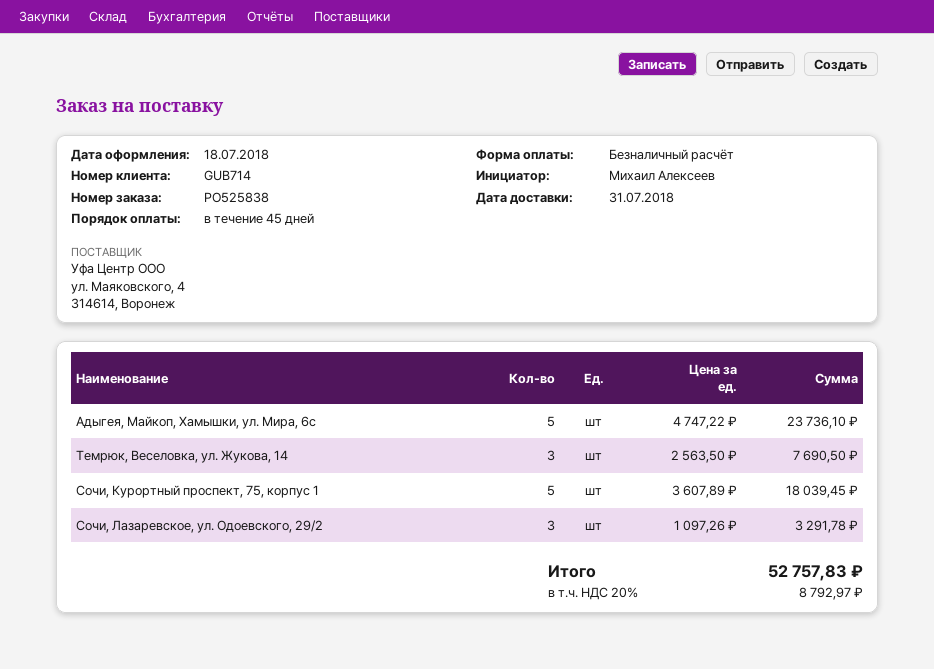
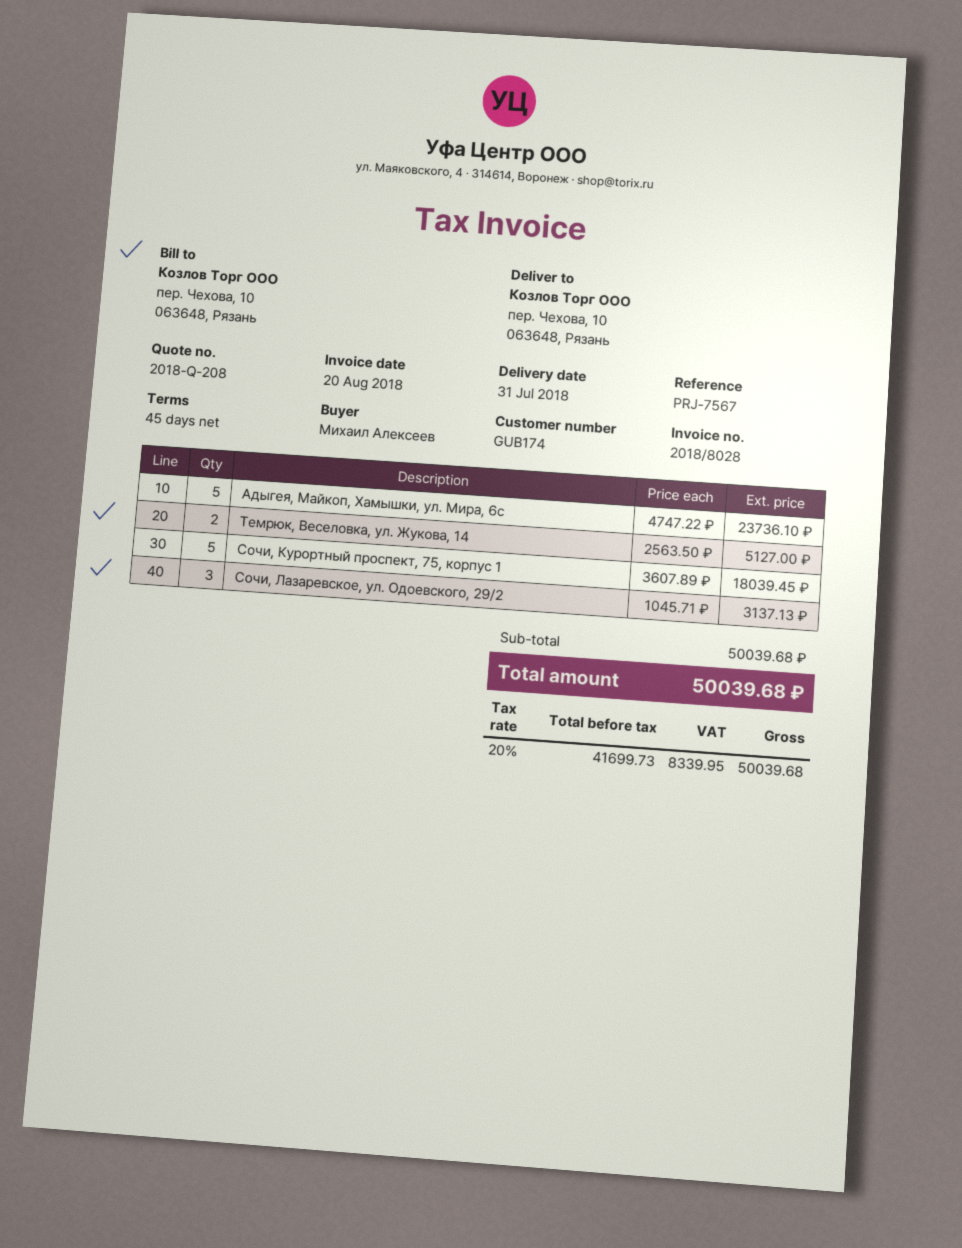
customer number: GUB714 -> GUB174
Темрюк, Веселовка, ул. Жукова, 14: 3 x 2563.50 = 7690.50 -> 2 x 2563.50 = 5127.00
Сочи, Лазаревское, ул. Одоевского, 29/2: 3 x 1097.26 = 3291.78 -> 3 x 1045.71 = 3137.13
tax: 20% = 8792.97 -> 20% = 8339.95
total: 52757.83 -> 50039.68

